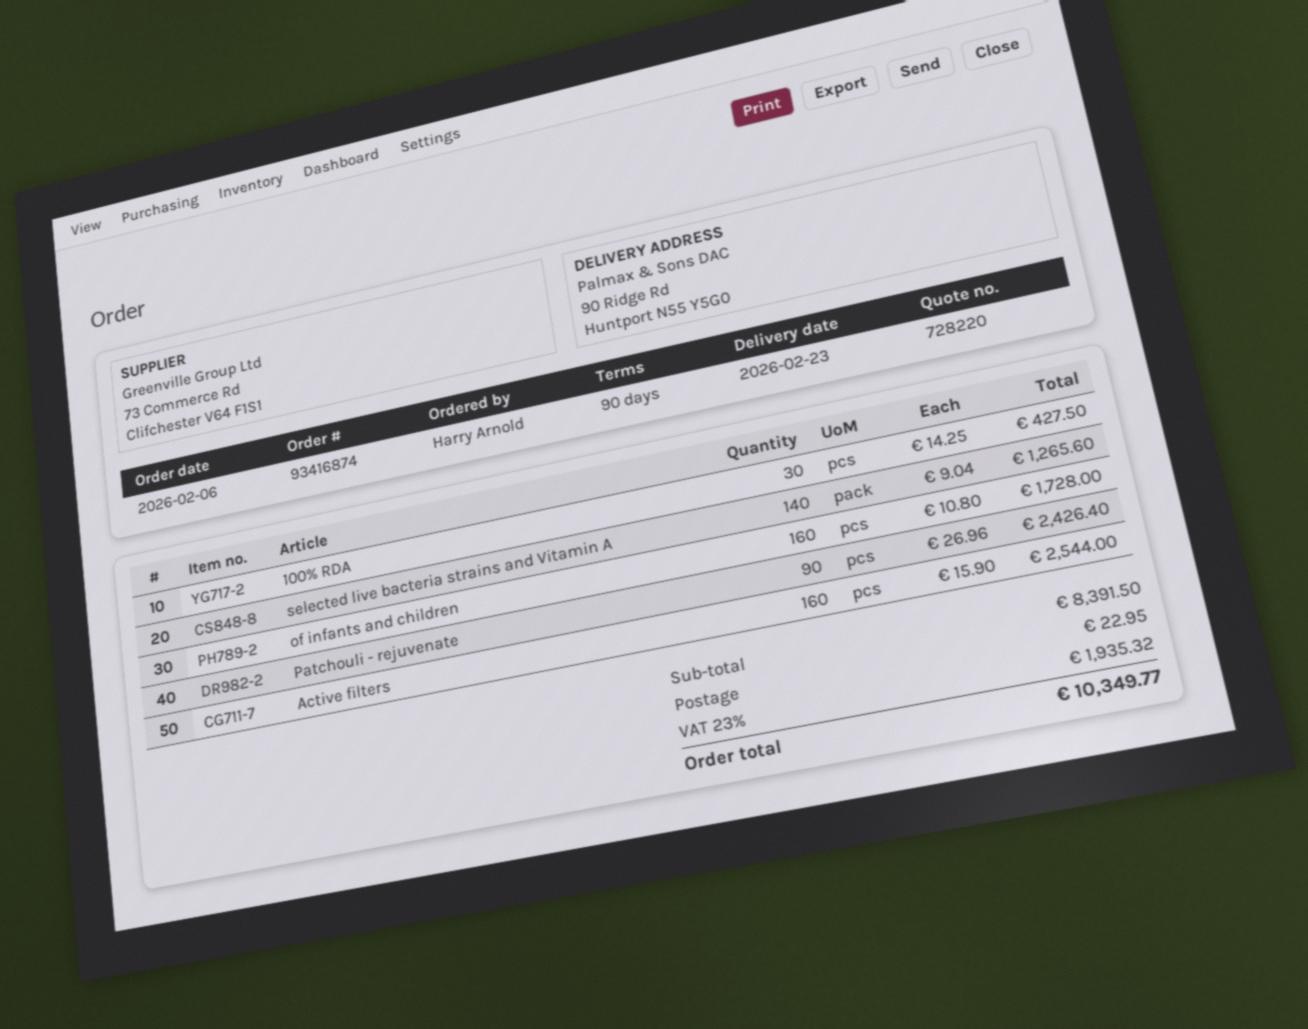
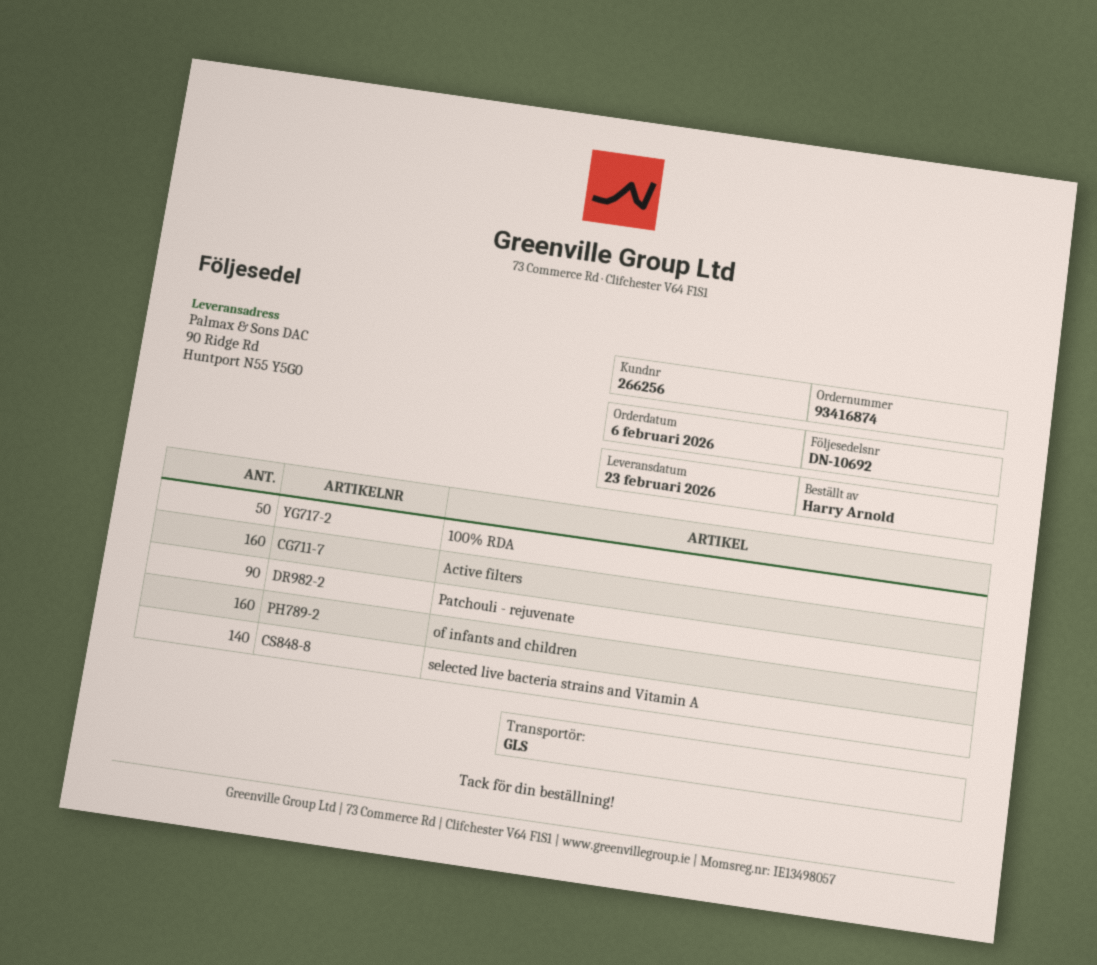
100% RDA: 30 -> 50

